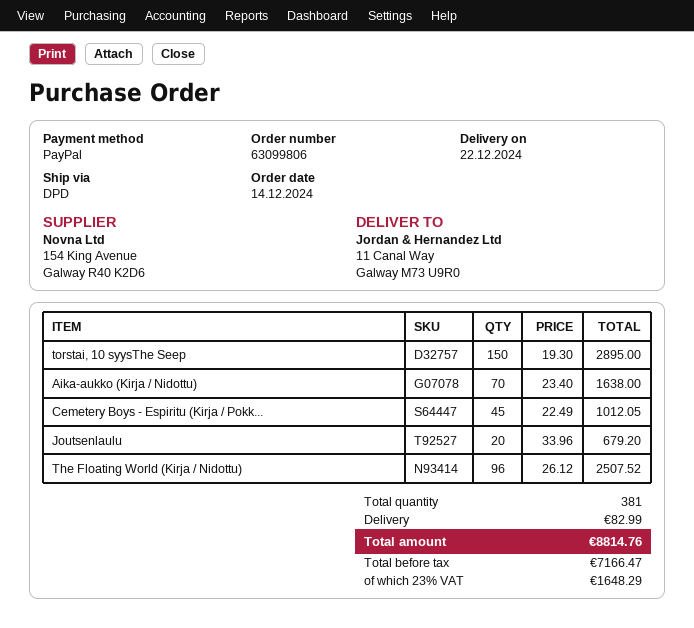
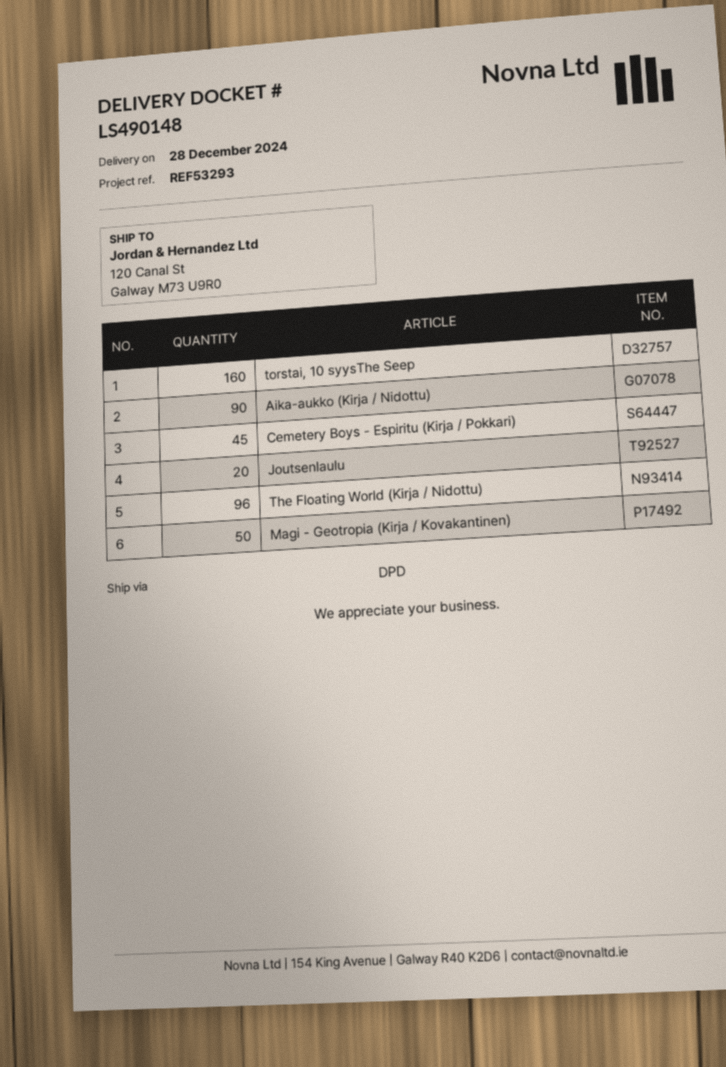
delivery date: 2024-12-22 -> 2024-12-28
ship to: 11 Canal Way, Galway M73 U9R0 -> 120 Canal St, Galway M73 U9R0
torstai, 10 syysThe Seep: 150 -> 160
Aika-aukko (Kirja / Nidottu): 70 -> 90
Magi - Geotropia (Kirja / Kovakantinen): none -> 50

